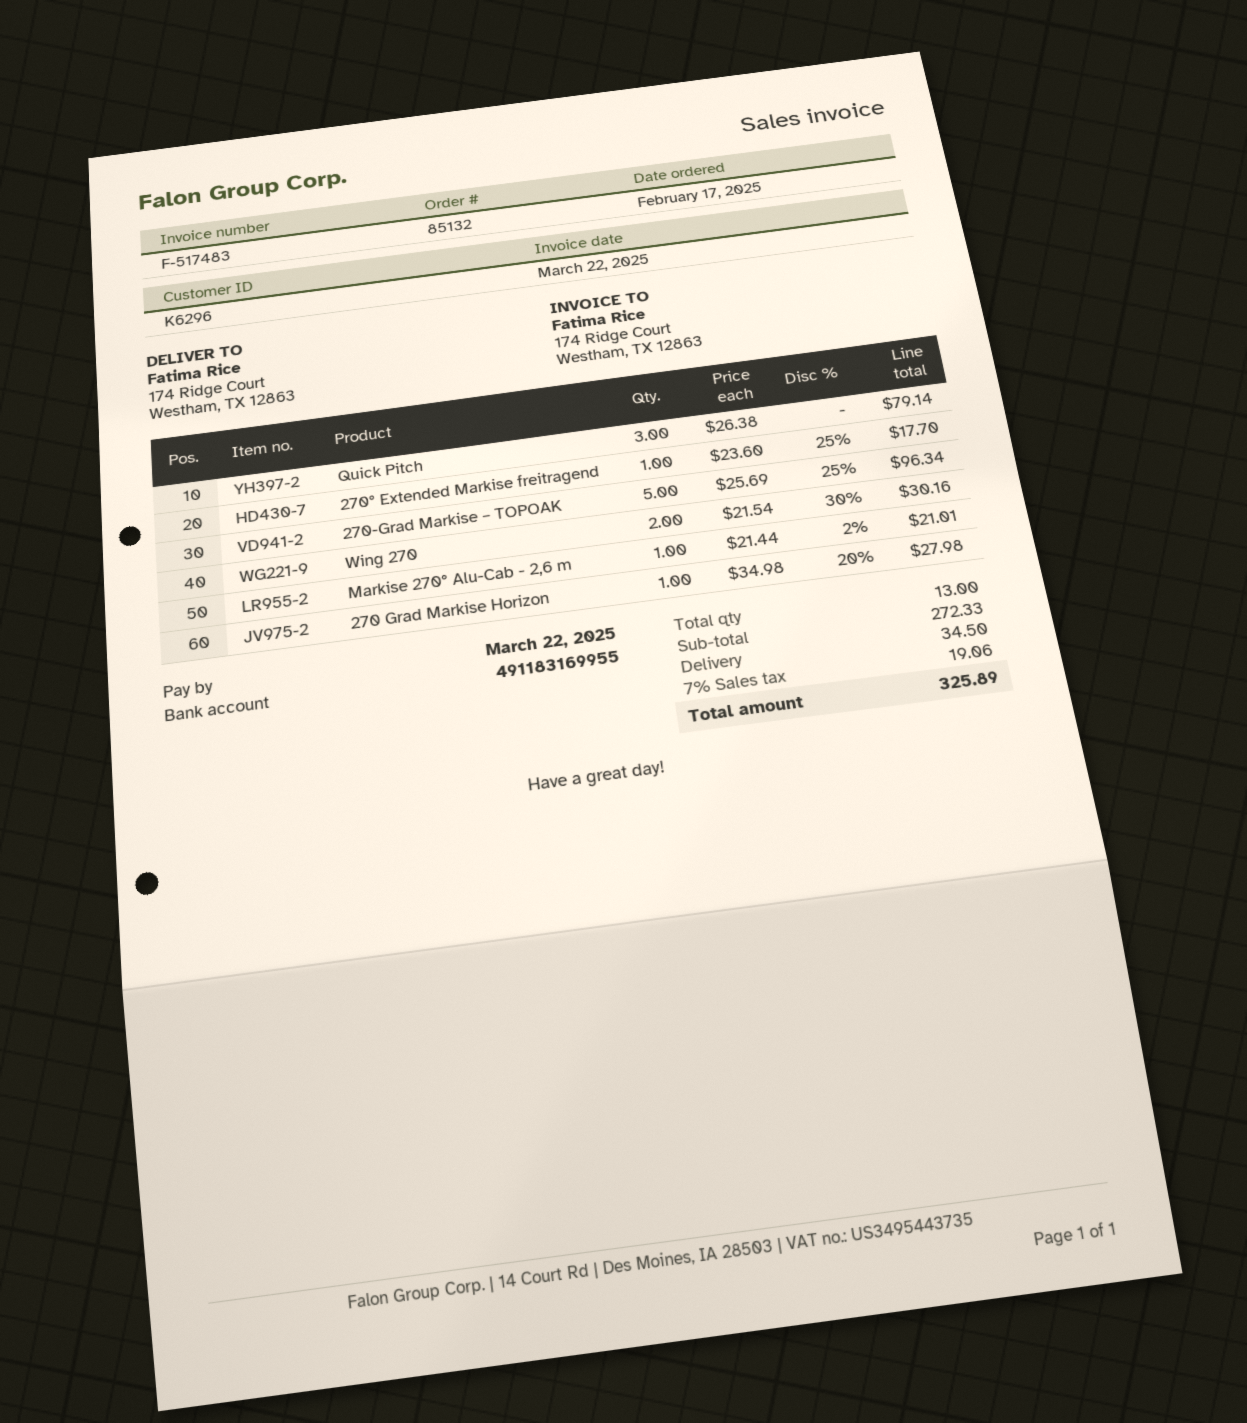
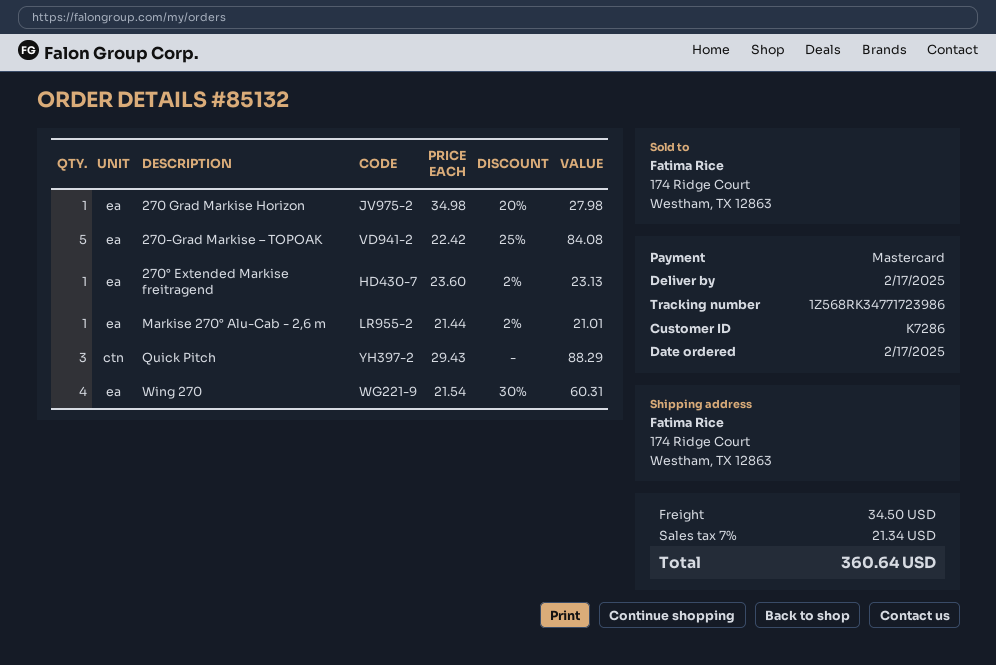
customer number: K6296 -> K7286
Quick Pitch: 3 x 26.38 = 79.14 -> 3 x 29.43 = 88.29
270° Extended Markise freitragend: 1 x 23.60 - 25% = 17.70 -> 1 x 23.60 - 2% = 23.13
270-Grad Markise – TOPOAK: 5 x 25.69 - 25% = 96.34 -> 5 x 22.42 - 25% = 84.08
Wing 270: 2 x 21.54 - 30% = 30.16 -> 4 x 21.54 - 30% = 60.31
tax: 7% = 19.06 -> 7% = 21.34
total: 325.89 -> 360.64

